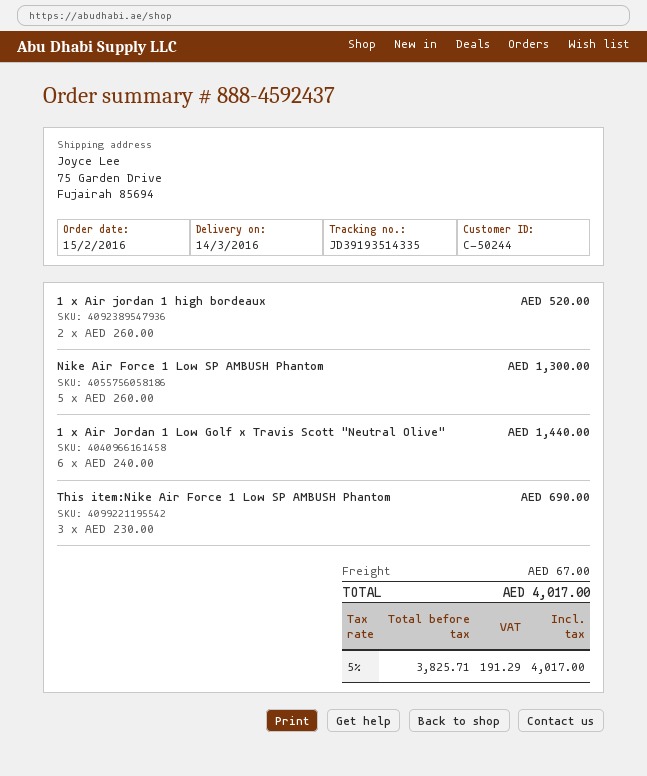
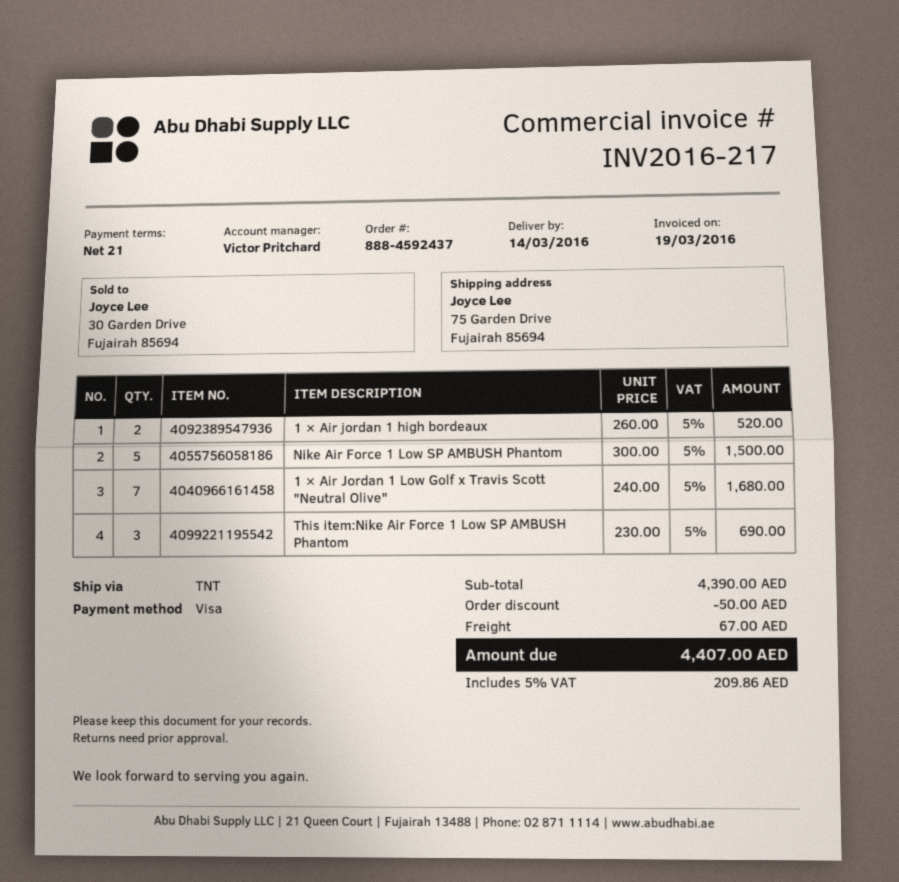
Nike Air Force 1 Low SP AMBUSH Phantom: 5 x 260.00 = 1300.00 -> 5 x 300.00 = 1500.00
1 × Air Jordan 1 Low Golf x Travis Scott "Neutral Olive": 6 x 240.00 = 1440.00 -> 7 x 240.00 = 1680.00
discount: none -> 50.00
tax: 5% = 191.29 -> 5% = 209.86
total: 4017.00 -> 4407.00

